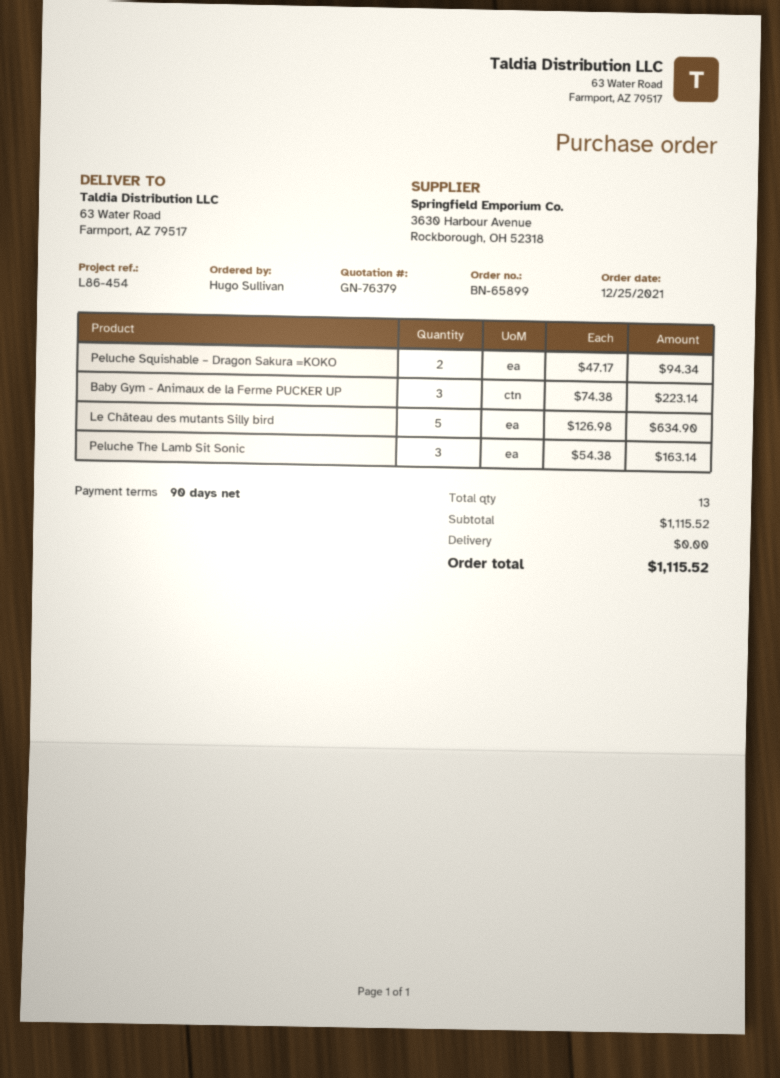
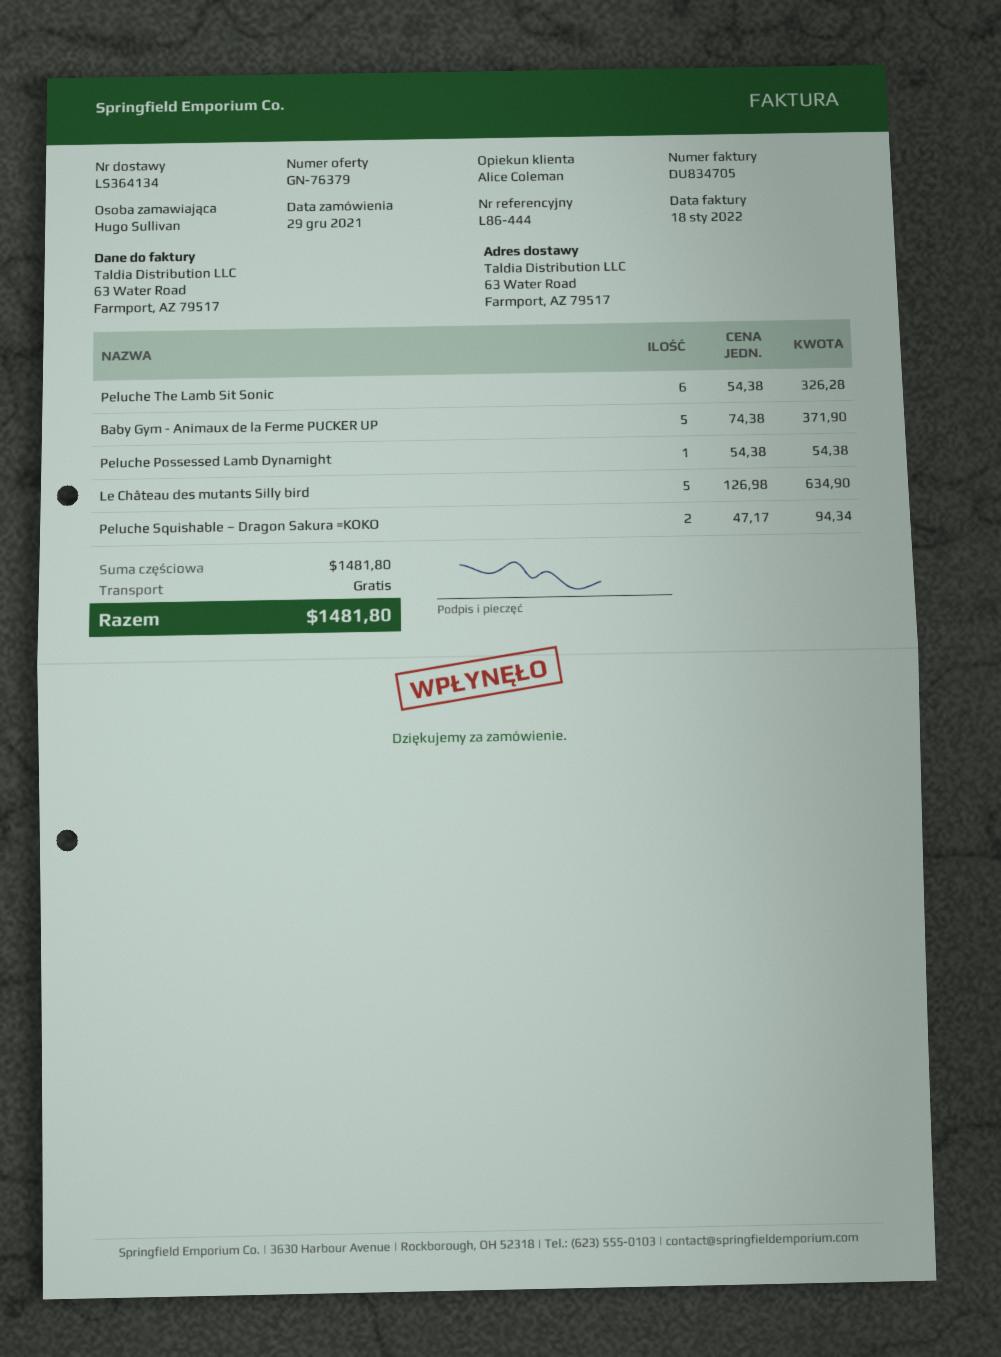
order date: 2021-12-25 -> 2021-12-29
reference: L86-454 -> L86-444
Baby Gym - Animaux de la Ferme PUCKER UP: 3 x 74.38 = 223.14 -> 5 x 74.38 = 371.90
Peluche The Lamb Sit Sonic: 3 x 54.38 = 163.14 -> 6 x 54.38 = 326.28
Peluche Possessed Lamb Dynamight: none -> 1 x 54.38 = 54.38
subtotal: 1115.52 -> 1481.80
total: 1115.52 -> 1481.80

